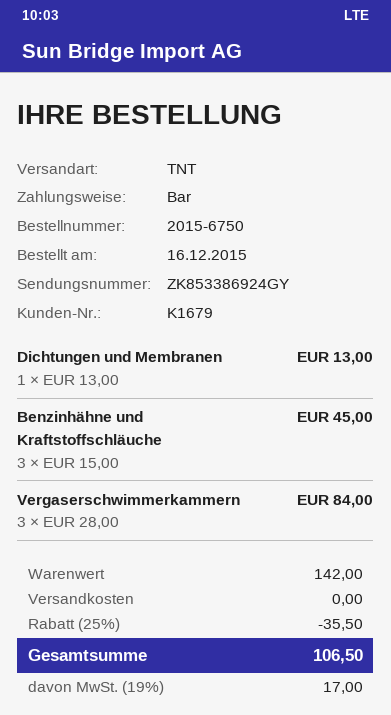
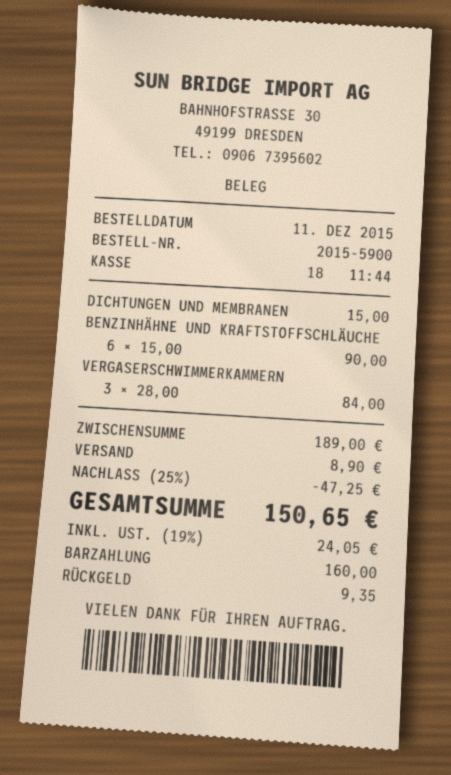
order number: 2015-6750 -> 2015-5900
order date: 2015-12-16 -> 2015-12-11
Dichtungen und Membranen: 1 x 13.00 = 13.00 -> 1 x 15.00 = 15.00
Benzinhähne und Kraftstoffschläuche: 3 x 15.00 = 45.00 -> 6 x 15.00 = 90.00
subtotal: 142.00 -> 189.00
discount: 25% = 35.50 -> 25% = 47.25
shipping: 0.00 -> 8.90
tax: 19% = 17.00 -> 19% = 24.05
total: 106.50 -> 150.65

